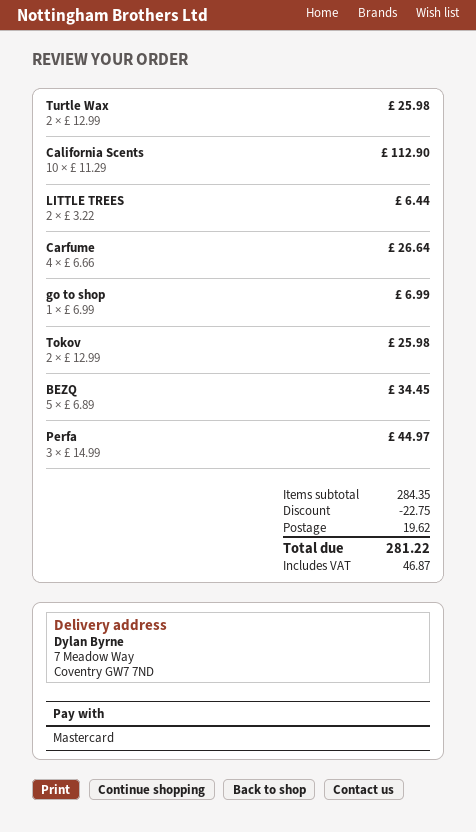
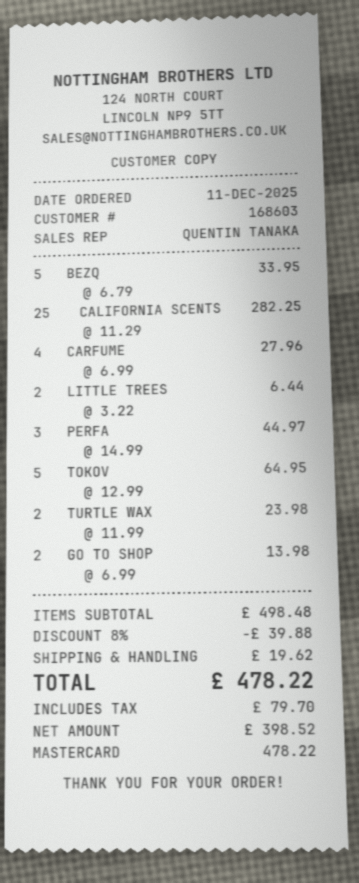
Turtle Wax: 2 x 12.99 = 25.98 -> 2 x 11.99 = 23.98
California Scents: 10 x 11.29 = 112.90 -> 25 x 11.29 = 282.25
Carfume: 4 x 6.66 = 26.64 -> 4 x 6.99 = 27.96
go to shop: 1 x 6.99 = 6.99 -> 2 x 6.99 = 13.98
Tokov: 2 x 12.99 = 25.98 -> 5 x 12.99 = 64.95
BEZQ: 5 x 6.89 = 34.45 -> 5 x 6.79 = 33.95
subtotal: 284.35 -> 498.48
discount: 22.75 -> 39.88
tax: 46.87 -> 79.70
total: 281.22 -> 478.22

